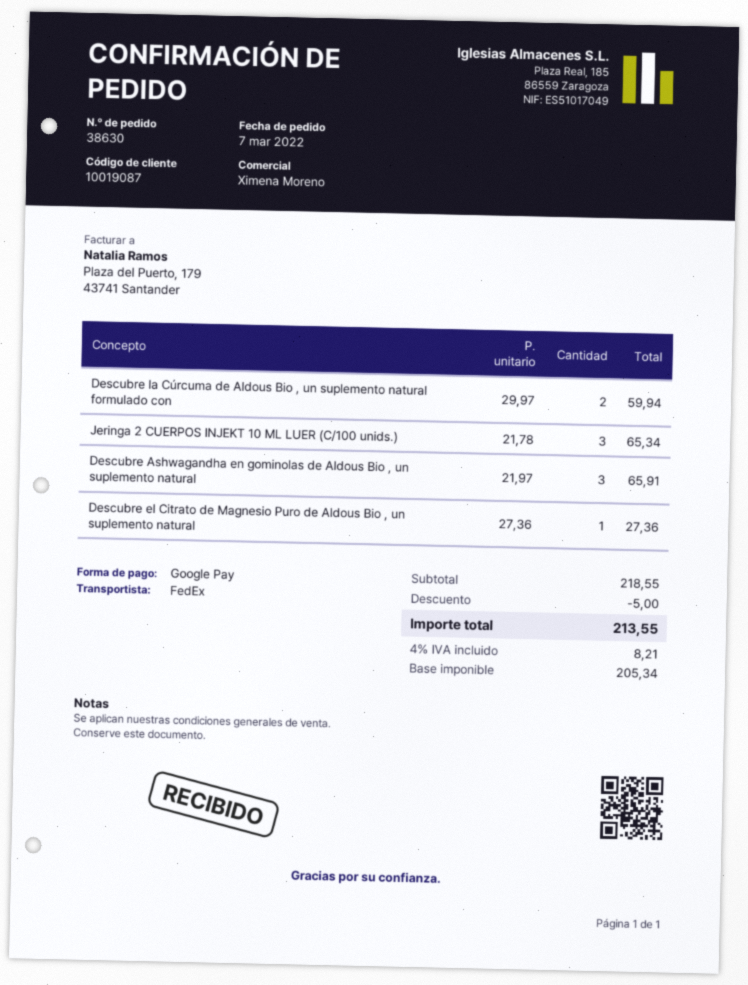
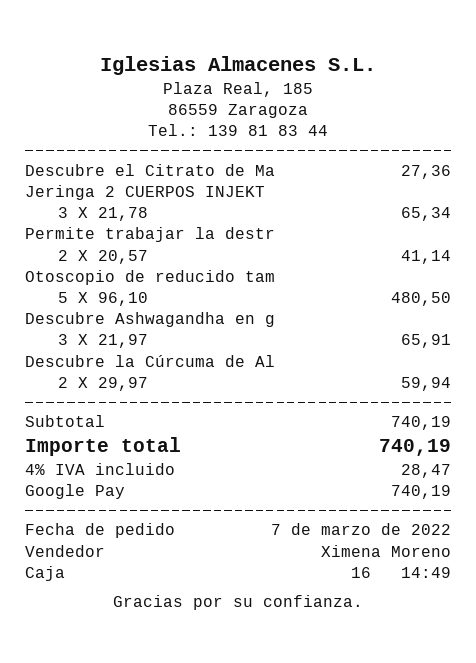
Permite trabajar la destr: none -> 2 x 20.57 = 41.14
Otoscopio de reducido tam: none -> 5 x 96.10 = 480.50
subtotal: 218.55 -> 740.19
discount: 5.00 -> none
tax: 4% = 8.21 -> 4% = 28.47
total: 213.55 -> 740.19

